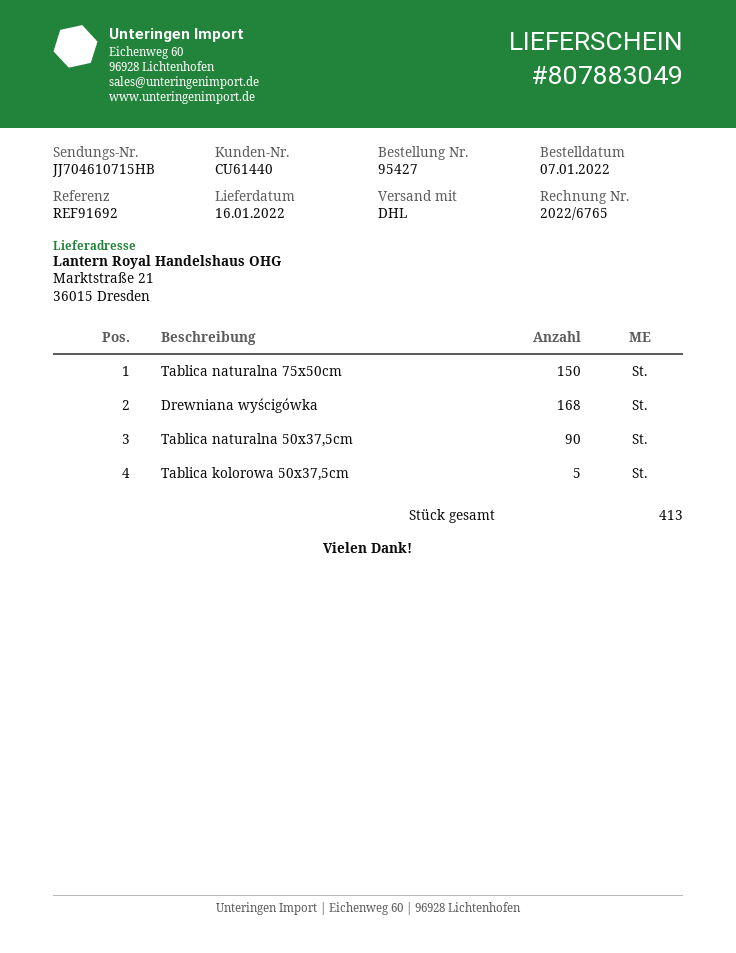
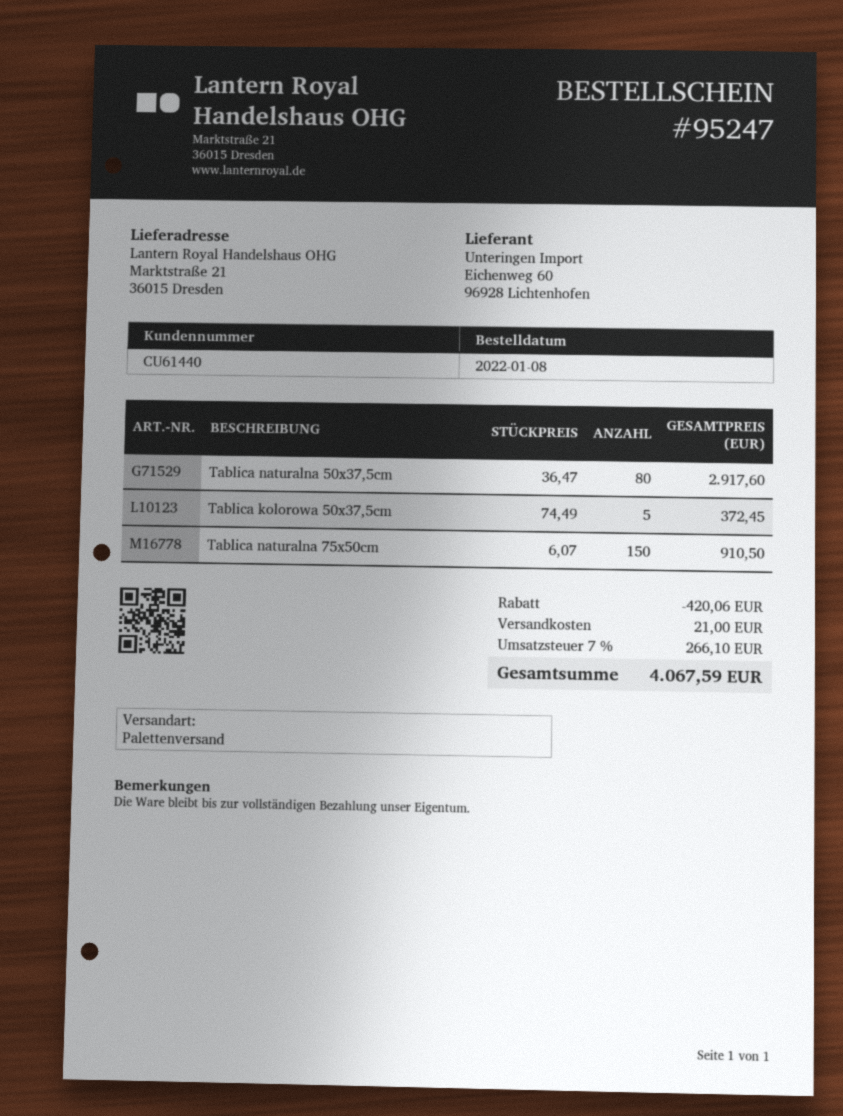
order number: 95427 -> 95247
order date: 2022-01-07 -> 2022-01-08
shipping method: DHL -> pallet freight
Drewniana wyścigówka: 168 -> none
Tablica naturalna 50x37,5cm: 90 -> 80

